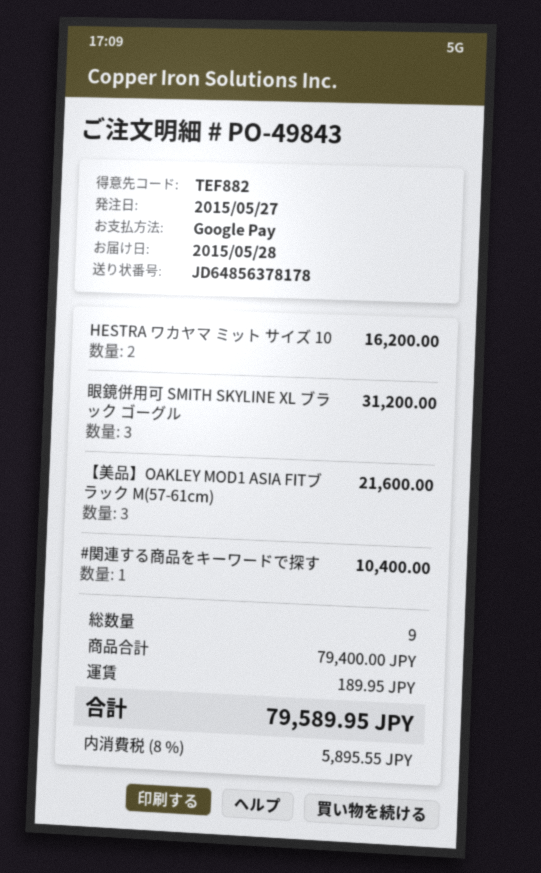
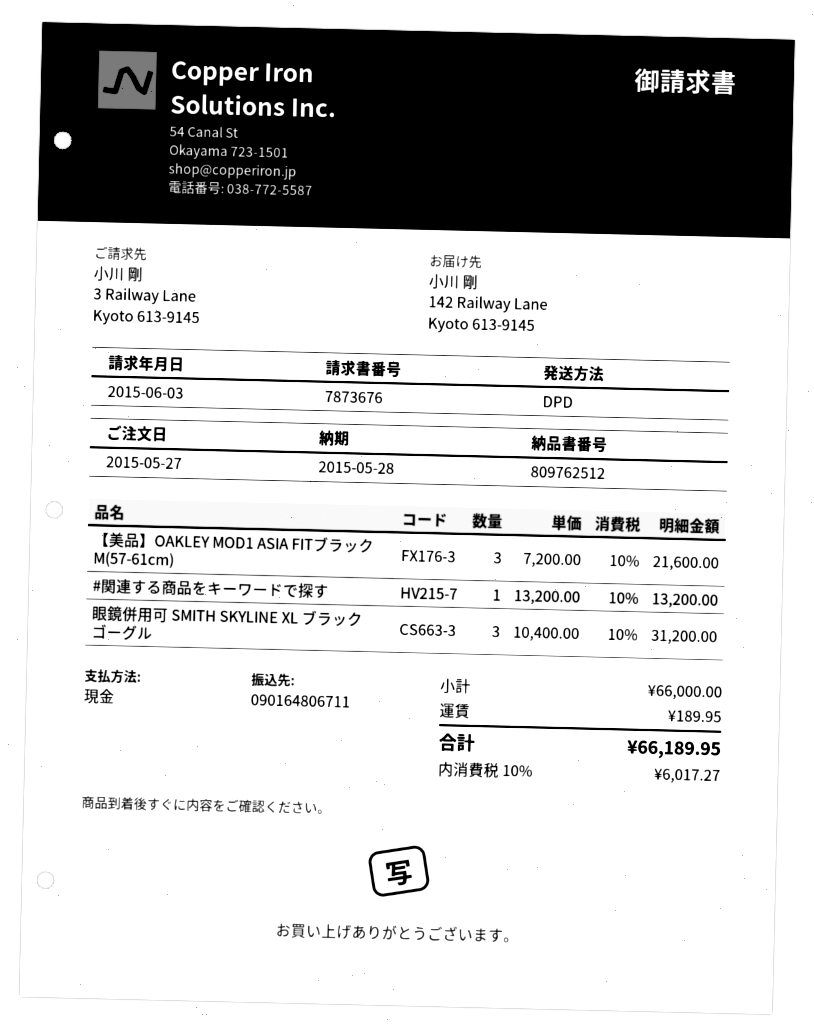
payment method: Google Pay -> cash
HESTRA ワカヤマ ミット サイズ 10: 2 for 16200.00 -> none
#関連する商品をキーワードで探す: 1 for 10400.00 -> 1 for 13200.00
subtotal: 79400.00 -> 66000.00
tax: 8% = 5895.55 -> 10% = 6017.27
total: 79589.95 -> 66189.95

